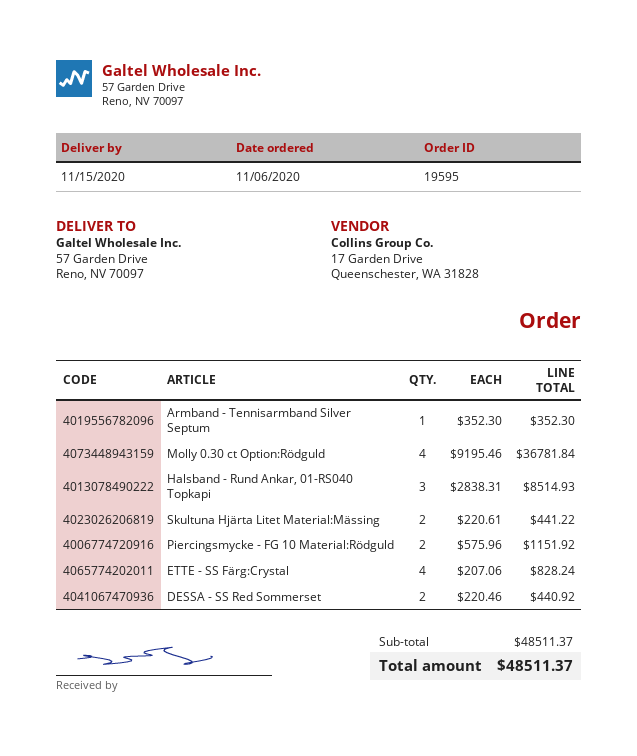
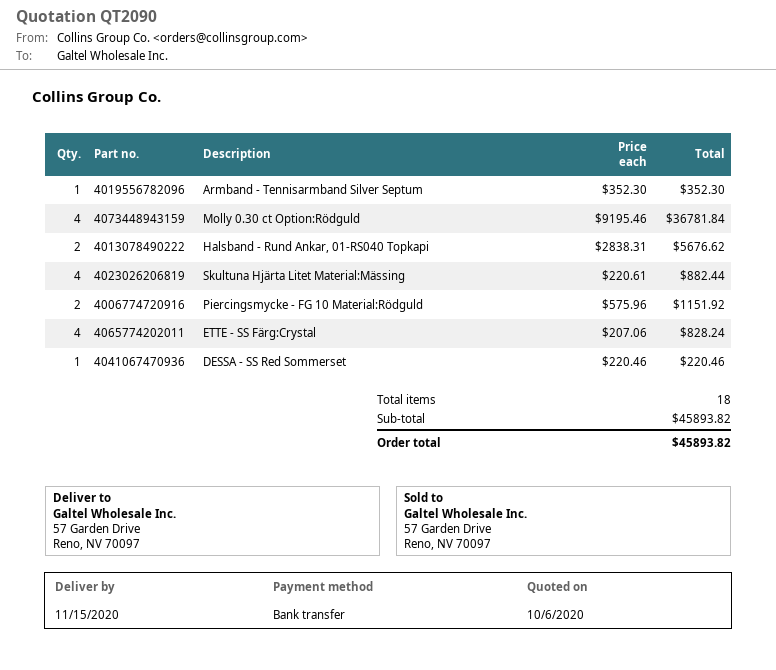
Halsband - Rund Ankar, 01-RS040 Topkapi: 3 x 2838.31 = 8514.93 -> 2 x 2838.31 = 5676.62
Skultuna Hjärta Litet Material:Mässing: 2 x 220.61 = 441.22 -> 4 x 220.61 = 882.44
DESSA - SS Red Sommerset: 2 x 220.46 = 440.92 -> 1 x 220.46 = 220.46
subtotal: 48511.37 -> 45893.82
total: 48511.37 -> 45893.82

